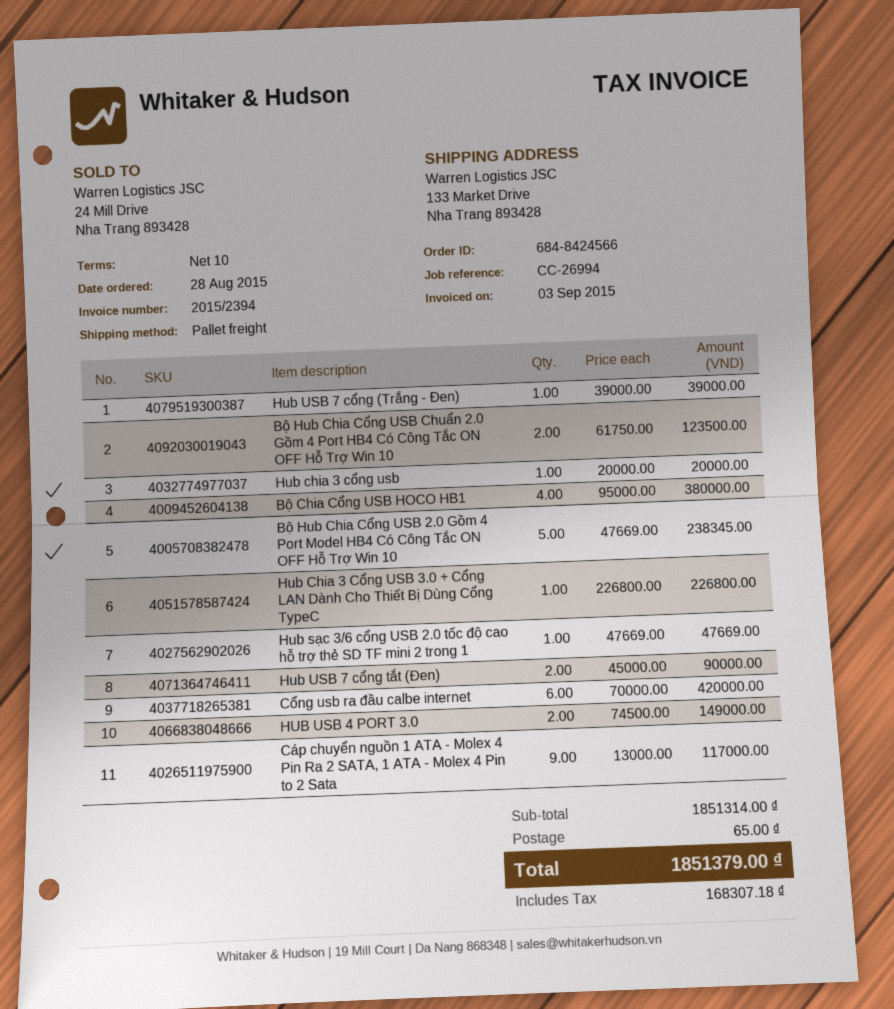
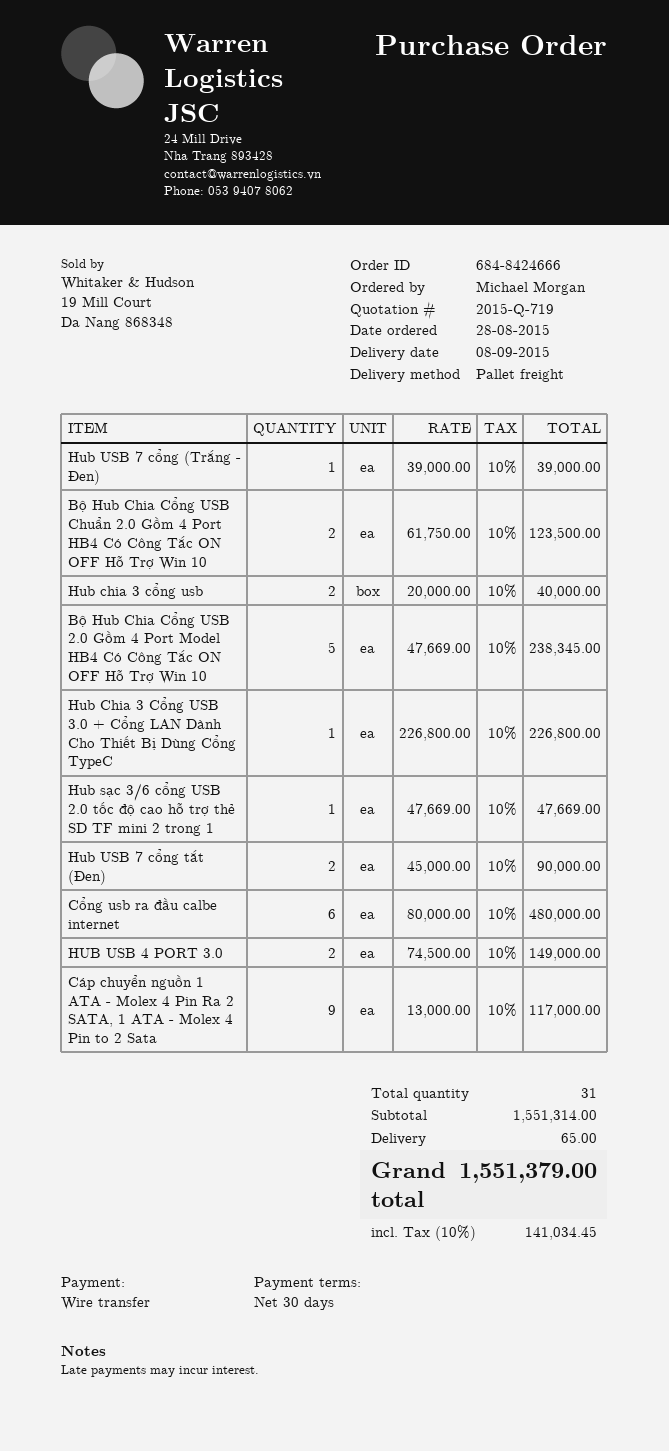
order number: 684-8424566 -> 684-8424666
payment terms: 10 days -> 30 days
Hub chia 3 cổng usb: 1 x 20000.00 = 20000.00 -> 2 x 20000.00 = 40000.00
Bộ Chia Cổng USB HOCO HB1: 4 x 95000.00 = 380000.00 -> none
Cổng usb ra đầu calbe internet: 6 x 70000.00 = 420000.00 -> 6 x 80000.00 = 480000.00
subtotal: 1851314.00 -> 1551314.00
tax: 168307.18 -> 141034.45
total: 1851379.00 -> 1551379.00

